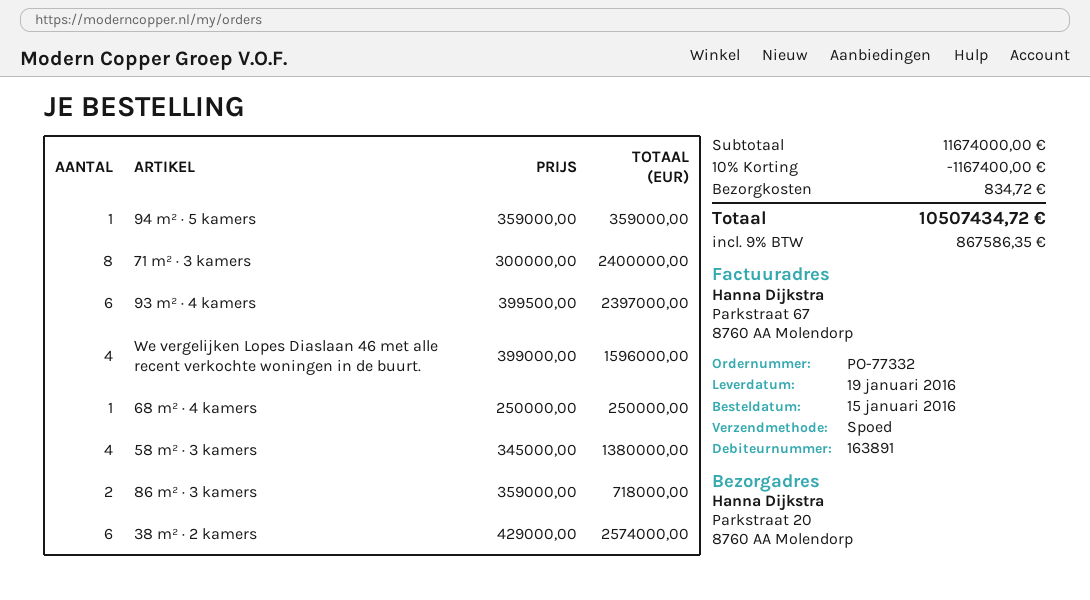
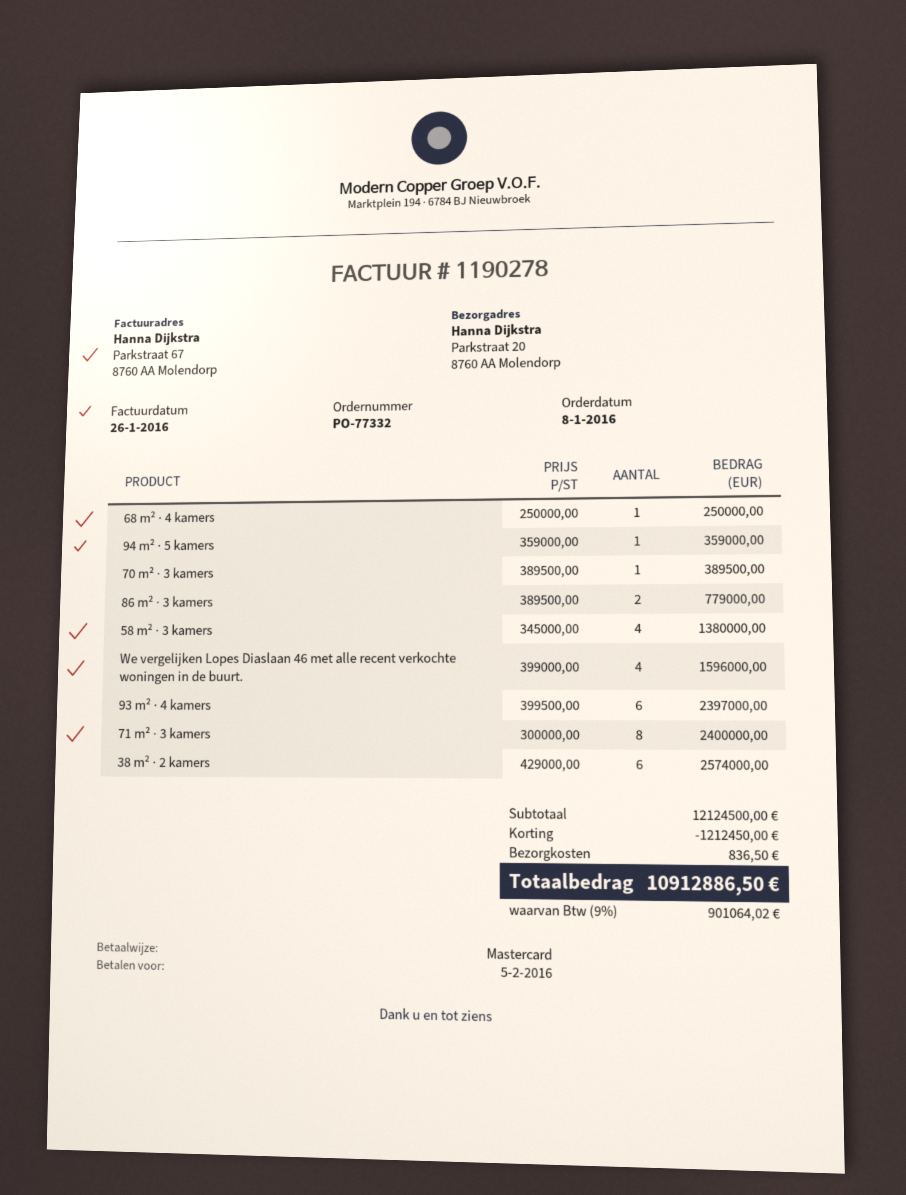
order date: 2016-01-15 -> 2016-01-08
86 m² · 3 kamers: 2 x 359000.00 = 718000.00 -> 2 x 389500.00 = 779000.00
70 m² · 3 kamers: none -> 1 x 389500.00 = 389500.00
subtotal: 11674000.00 -> 12124500.00
discount: 1167400.00 -> 1212450.00
shipping: 834.72 -> 836.50
tax: 9% = 867586.35 -> 9% = 901064.02
total: 10507434.72 -> 10912886.50

